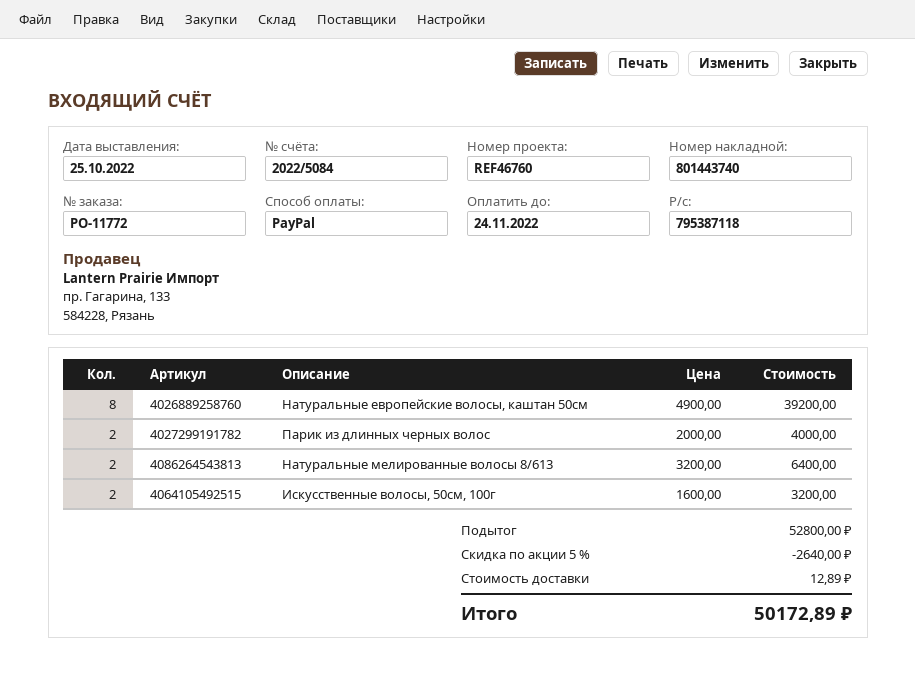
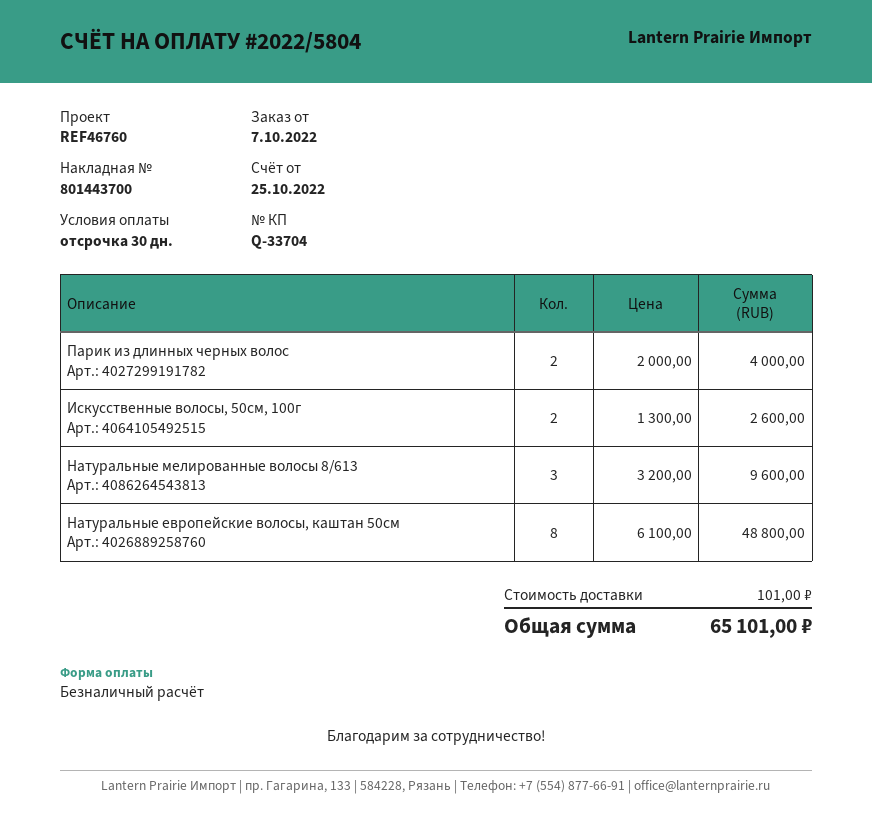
delivery note number: 801443740 -> 801443700
invoice number: 2022/5084 -> 2022/5804
payment method: PayPal -> bank transfer
Натуральные европейские волосы, каштан 50см: 8 x 4900.00 = 39200.00 -> 8 x 6100.00 = 48800.00
Натуральные мелированные волосы 8/613: 2 x 3200.00 = 6400.00 -> 3 x 3200.00 = 9600.00
Искусственные волосы, 50см, 100г: 2 x 1600.00 = 3200.00 -> 2 x 1300.00 = 2600.00
discount: 5% = 2640.00 -> none
shipping: 12.89 -> 101.00
total: 50172.89 -> 65101.00

